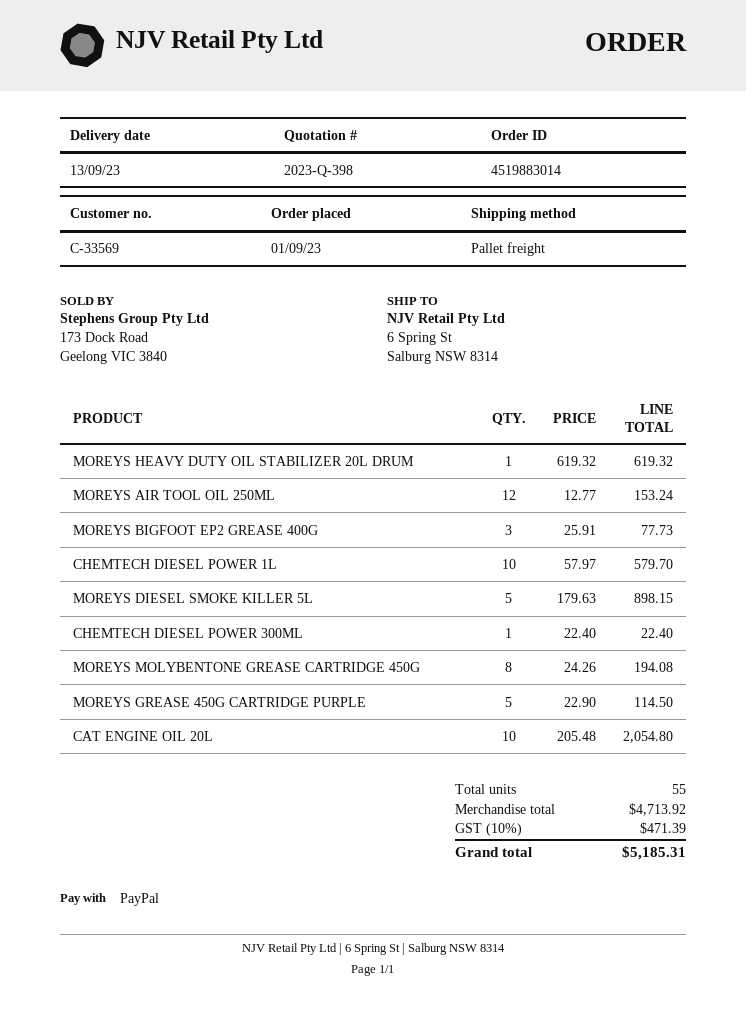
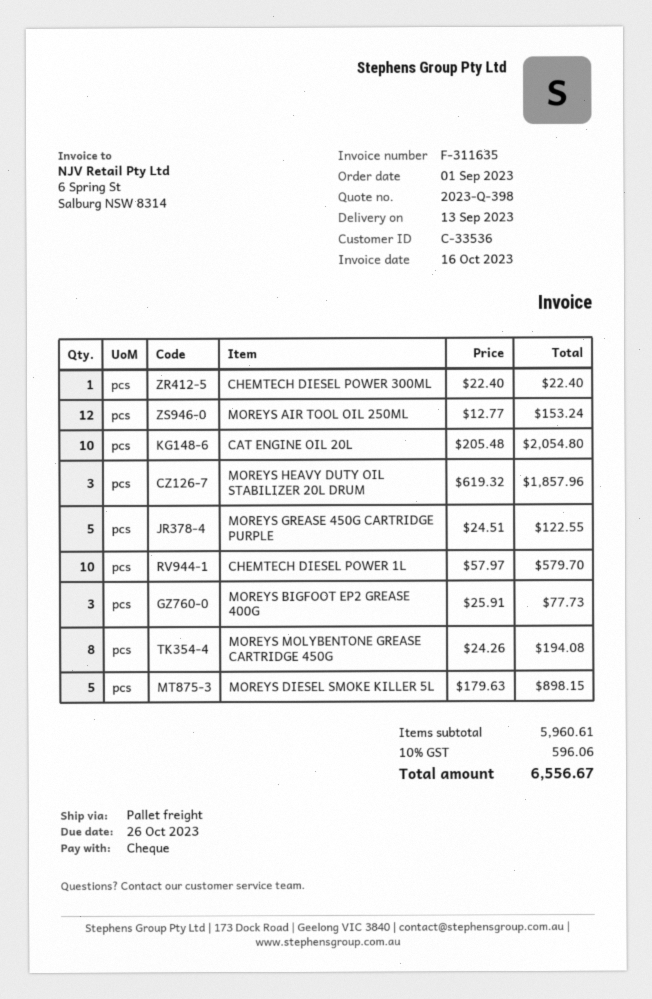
customer number: C-33569 -> C-33536
payment method: PayPal -> cheque
MOREYS HEAVY DUTY OIL STABILIZER 20L DRUM: 1 x 619.32 = 619.32 -> 3 x 619.32 = 1857.96
MOREYS GREASE 450G CARTRIDGE PURPLE: 5 x 22.90 = 114.50 -> 5 x 24.51 = 122.55
subtotal: 4713.92 -> 5960.61
tax: 10% = 471.39 -> 10% = 596.06
total: 5185.31 -> 6556.67

